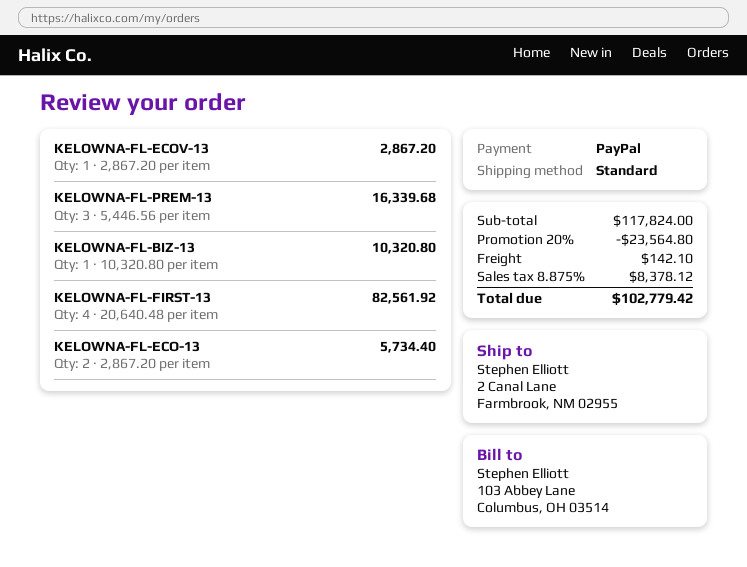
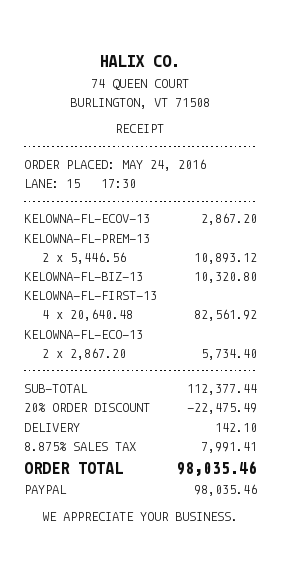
KELOWNA-FL-PREM-13: 3 x 5446.56 = 16339.68 -> 2 x 5446.56 = 10893.12
subtotal: 117824.00 -> 112377.44
discount: 20% = 23564.80 -> 20% = 22475.49
tax: 8.875% = 8378.12 -> 8.875% = 7991.41
total: 102779.42 -> 98035.46

